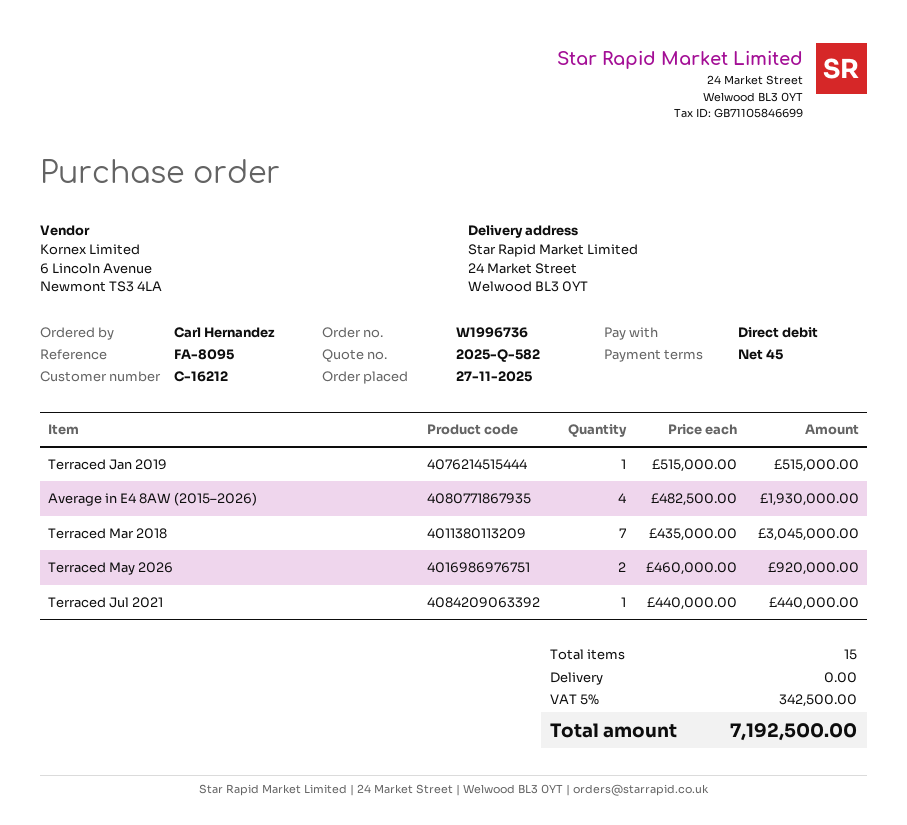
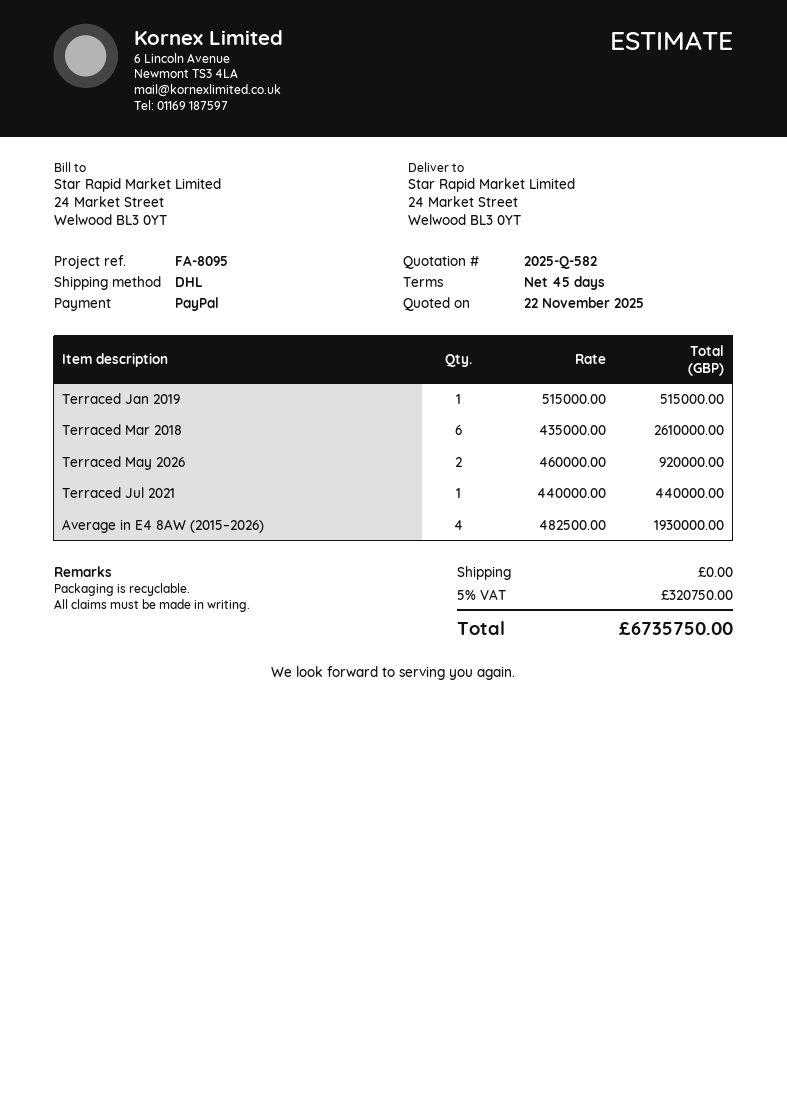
payment method: direct debit -> PayPal
Terraced Mar 2018: 7 x 435000.00 = 3045000.00 -> 6 x 435000.00 = 2610000.00
tax: 5% = 342500.00 -> 5% = 320750.00
total: 7192500.00 -> 6735750.00

